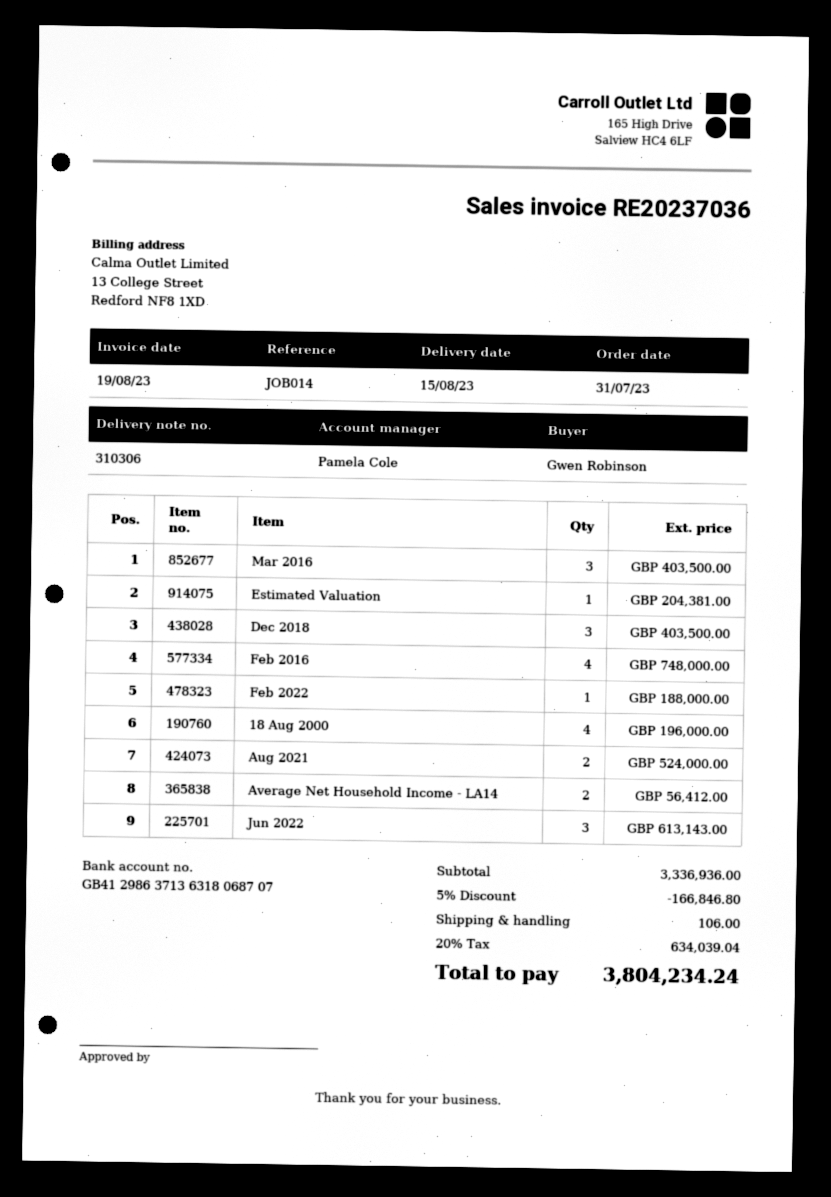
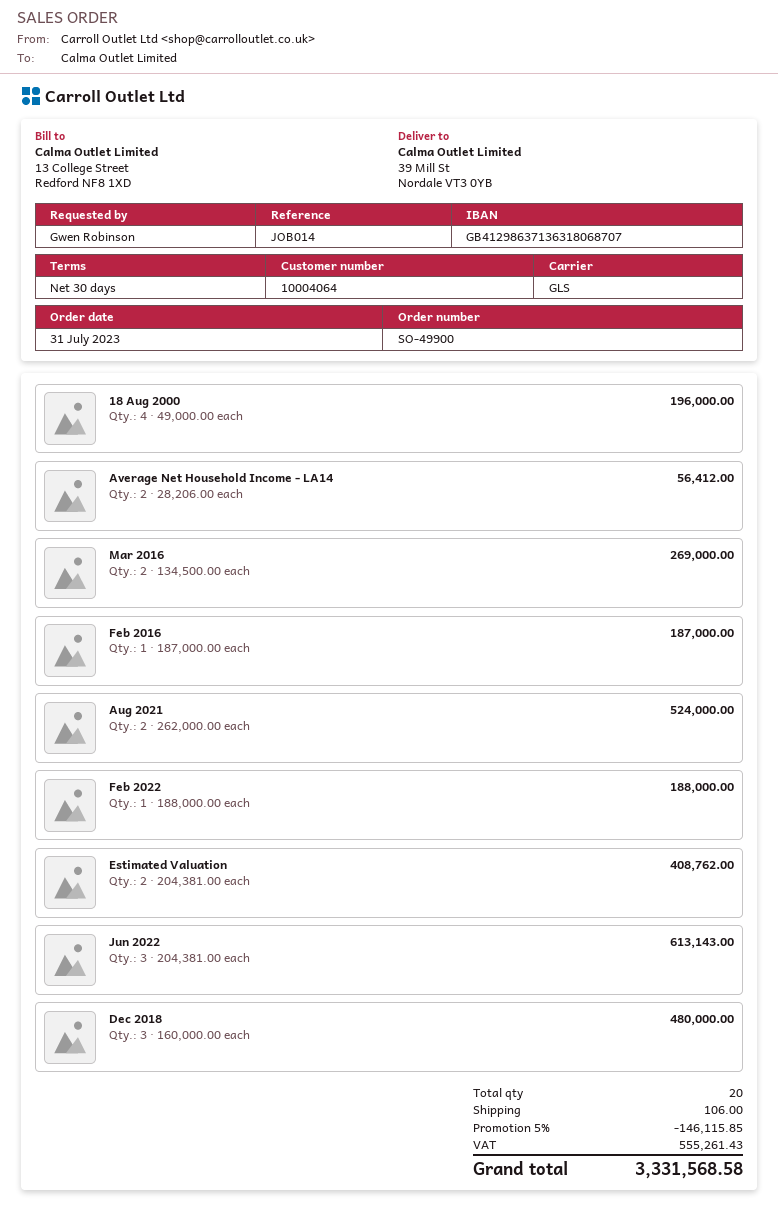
Mar 2016: 3 for 403500.00 -> 2 for 269000.00
Estimated Valuation: 1 for 204381.00 -> 2 for 408762.00
Dec 2018: 3 for 403500.00 -> 3 for 480000.00
Feb 2016: 4 for 748000.00 -> 1 for 187000.00
discount: 5% = 166846.80 -> 5% = 146115.85
tax: 634039.04 -> 555261.43
total: 3804234.24 -> 3331568.58

